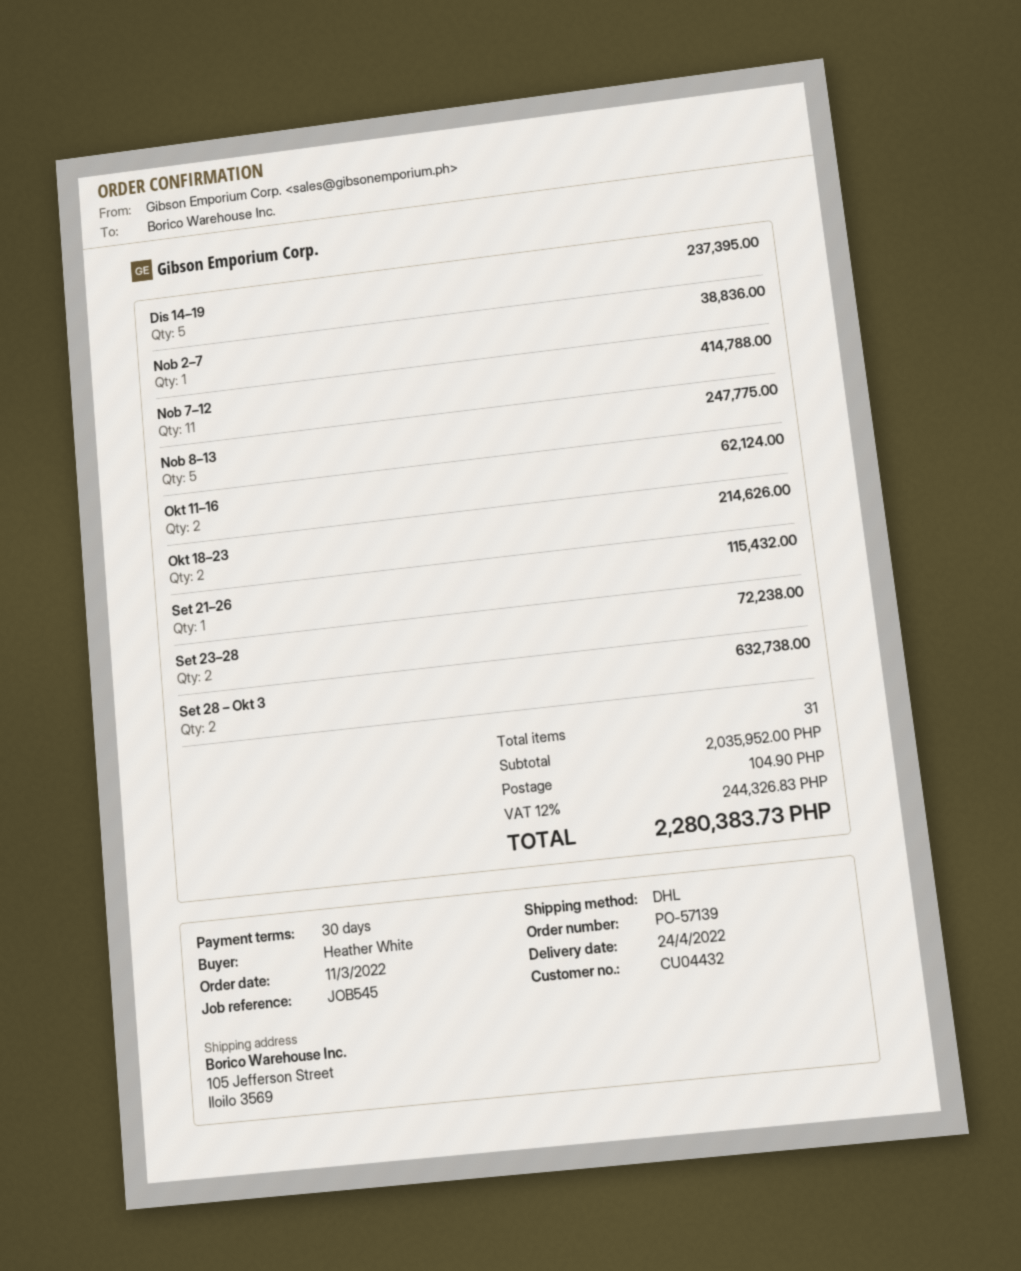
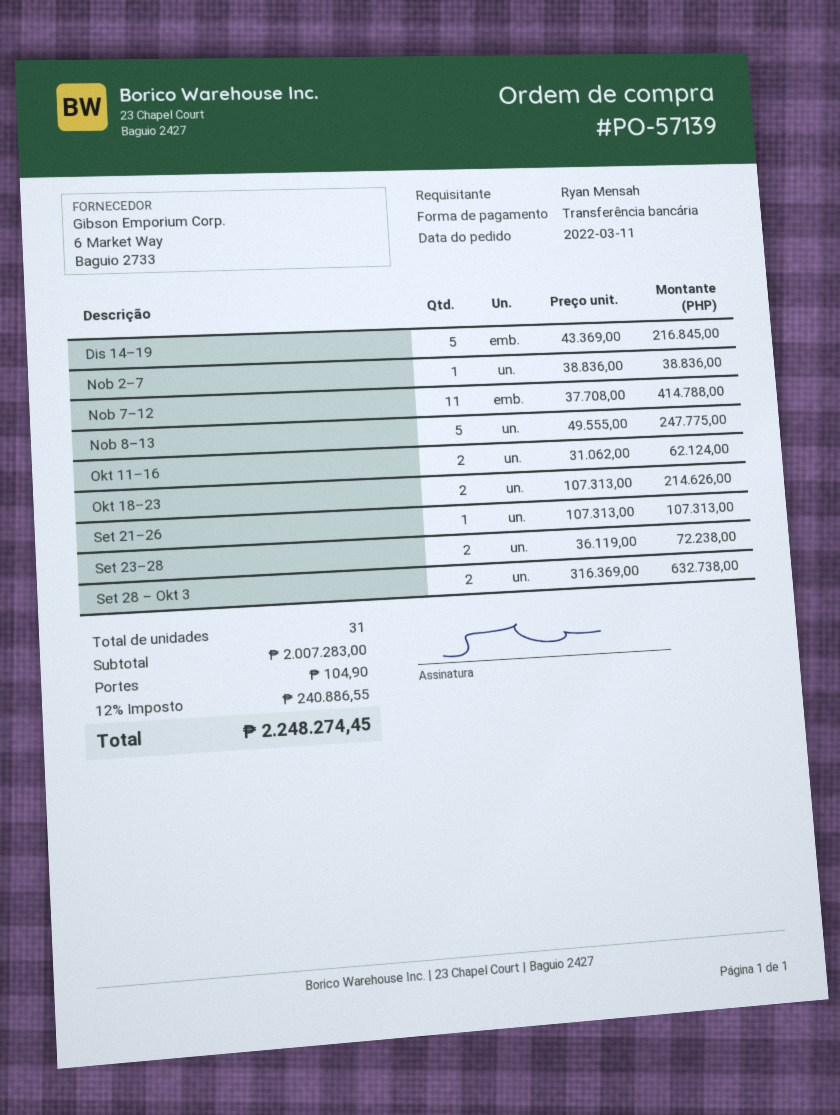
ordered by: Heather White -> Ryan Mensah
Dis 14–19: 5 for 237395.00 -> 5 for 216845.00
Set 21–26: 1 for 115432.00 -> 1 for 107313.00
subtotal: 2035952.00 -> 2007283.00
tax: 12% = 244326.83 -> 12% = 240886.55
total: 2280383.73 -> 2248274.45

